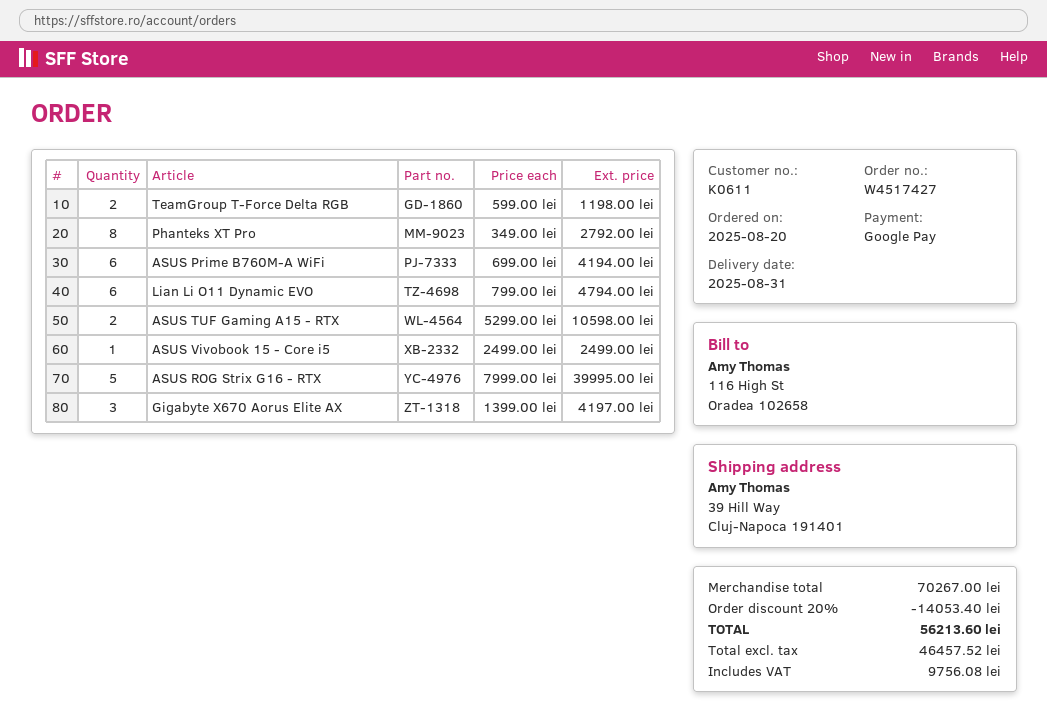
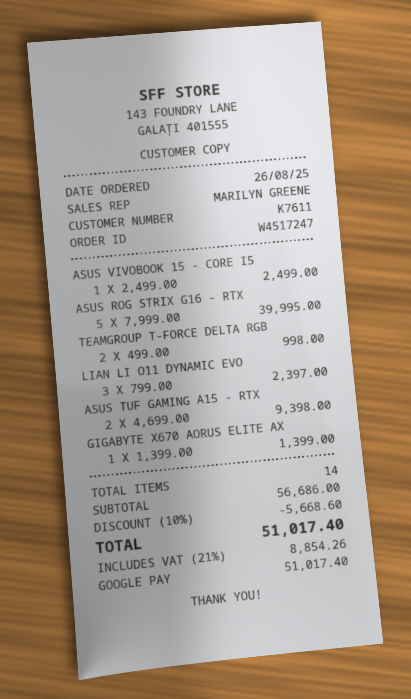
order number: W4517427 -> W4517247
order date: 2025-08-20 -> 2025-08-26
customer number: K0611 -> K7611
TeamGroup T-Force Delta RGB: 2 x 599.00 = 1198.00 -> 2 x 499.00 = 998.00
Phanteks XT Pro: 8 x 349.00 = 2792.00 -> none
ASUS Prime B760M-A WiFi: 6 x 699.00 = 4194.00 -> none
Lian Li O11 Dynamic EVO: 6 x 799.00 = 4794.00 -> 3 x 799.00 = 2397.00
ASUS TUF Gaming A15 - RTX: 2 x 5299.00 = 10598.00 -> 2 x 4699.00 = 9398.00
Gigabyte X670 Aorus Elite AX: 3 x 1399.00 = 4197.00 -> 1 x 1399.00 = 1399.00
subtotal: 70267.00 -> 56686.00
discount: 20% = 14053.40 -> 10% = 5668.60
tax: 9756.08 -> 8854.26
total: 56213.60 -> 51017.40

